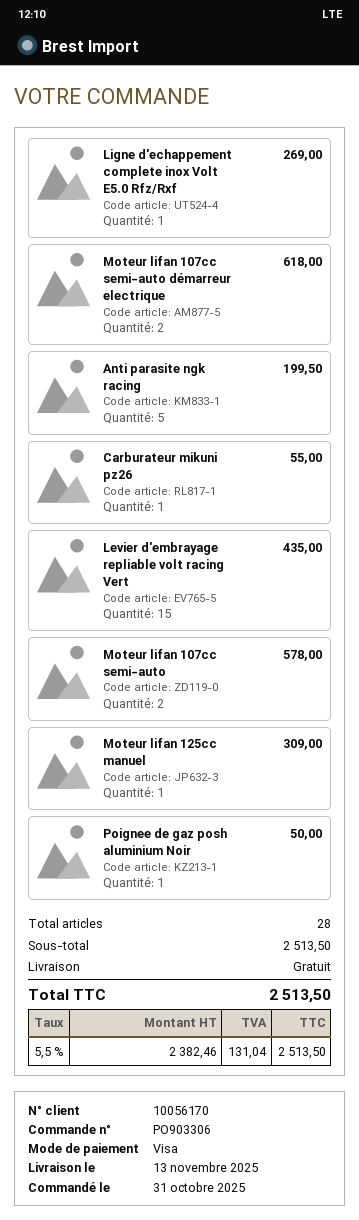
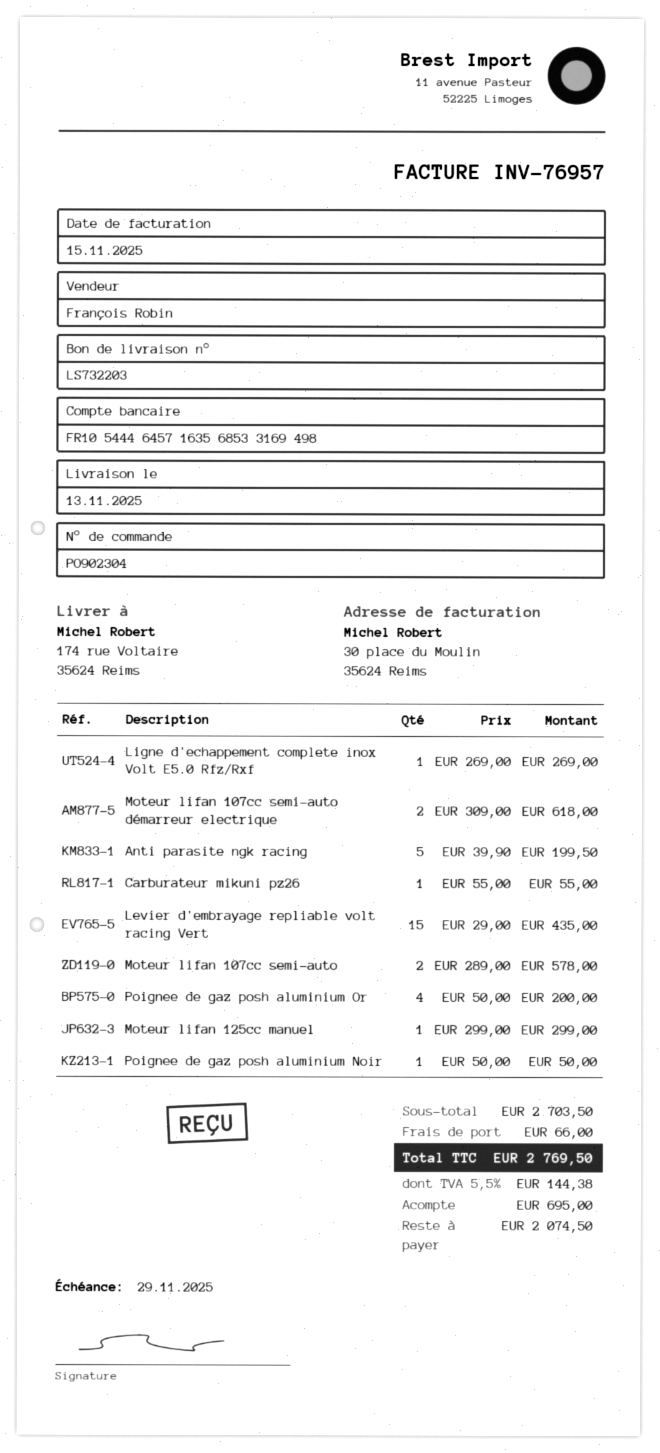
order number: PO903306 -> PO902304
Moteur lifan 125cc manuel: 1 for 309.00 -> 1 for 299.00
Poignee de gaz posh aluminium Or: none -> 4 for 200.00
subtotal: 2513.50 -> 2703.50
shipping: 0.00 -> 66.00
tax: 5.5% = 131.04 -> 5.5% = 144.38
total: 2513.50 -> 2769.50

